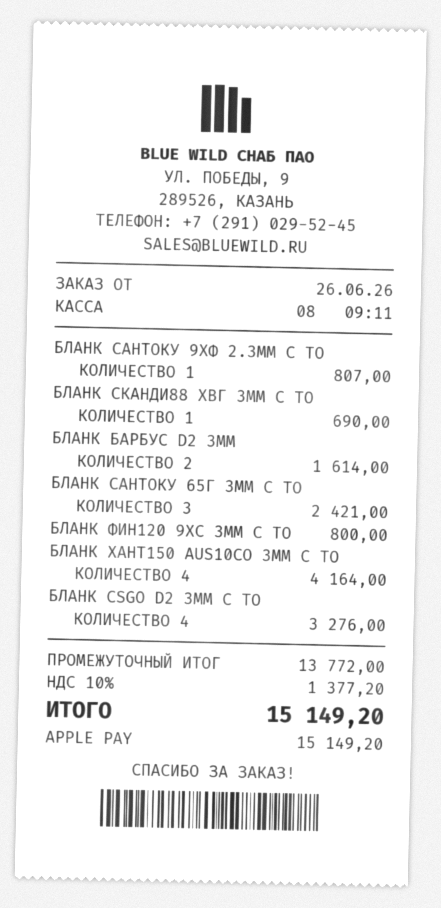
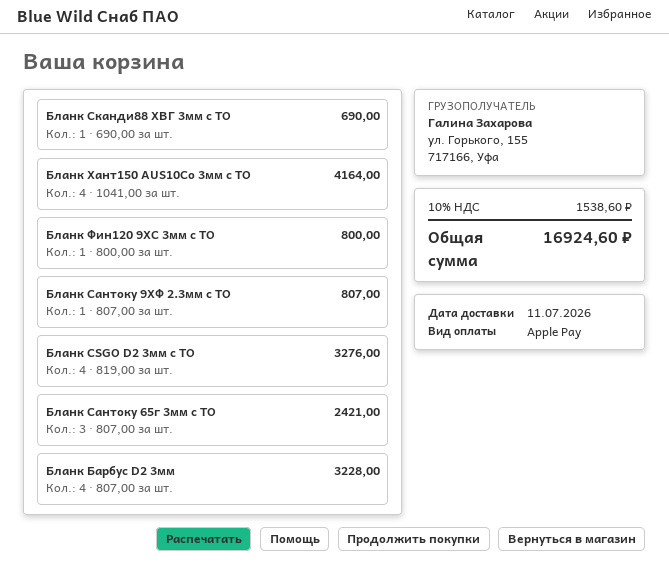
БЛАНК БАРБУС D2 3ММ: 2 for 1614.00 -> 4 for 3228.00
tax: 10% = 1377.20 -> 10% = 1538.60
total: 15149.20 -> 16924.60

